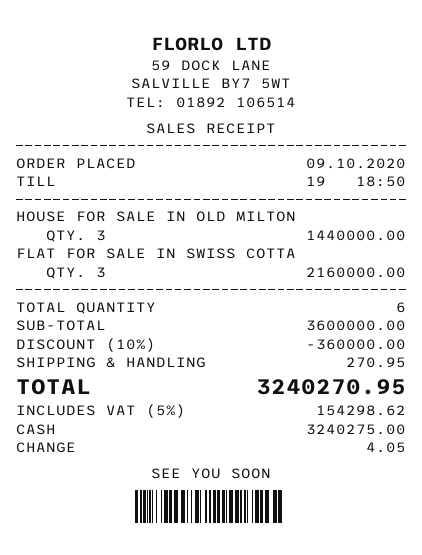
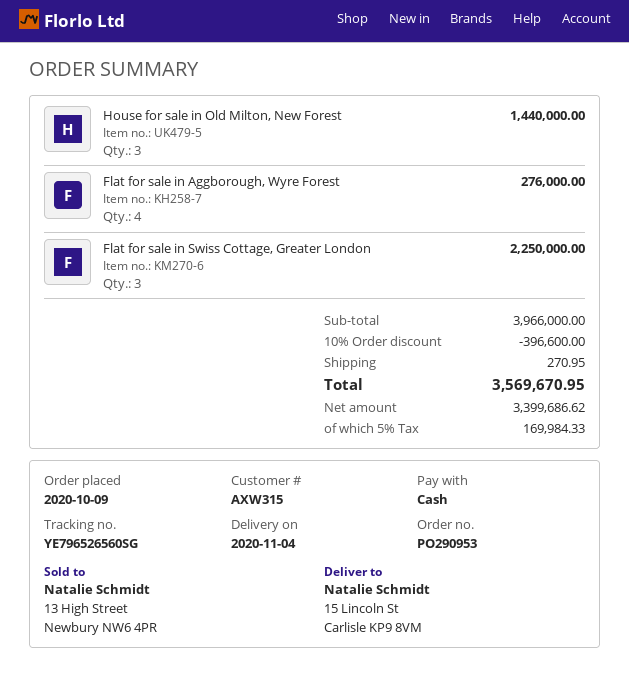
FLAT FOR SALE IN SWISS COTTA: 3 for 2160000.00 -> 3 for 2250000.00
Flat for sale in Aggborough, Wyre Forest: none -> 4 for 276000.00
subtotal: 3600000.00 -> 3966000.00
discount: 10% = 360000.00 -> 10% = 396600.00
tax: 5% = 154298.62 -> 5% = 169984.33
total: 3240270.95 -> 3569670.95

